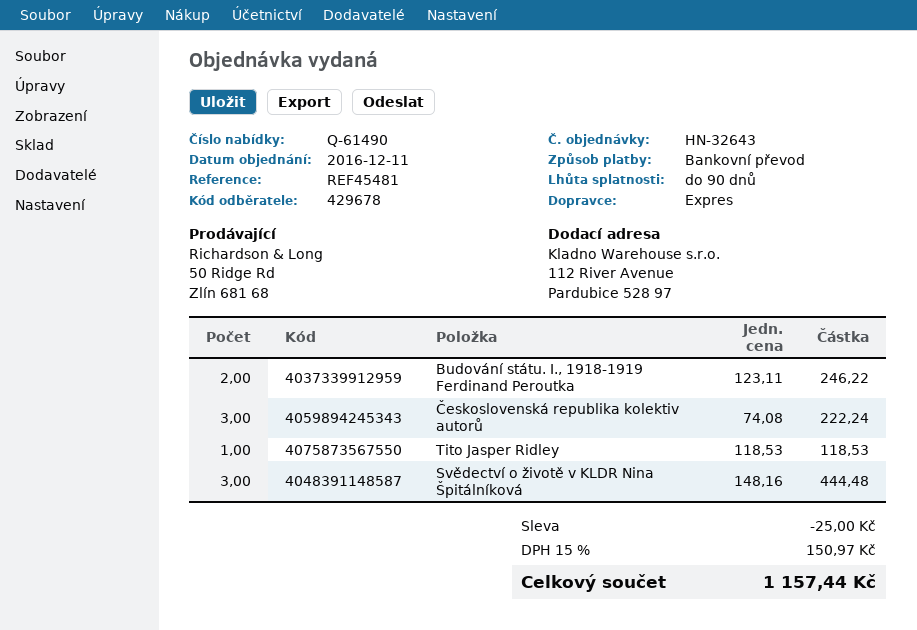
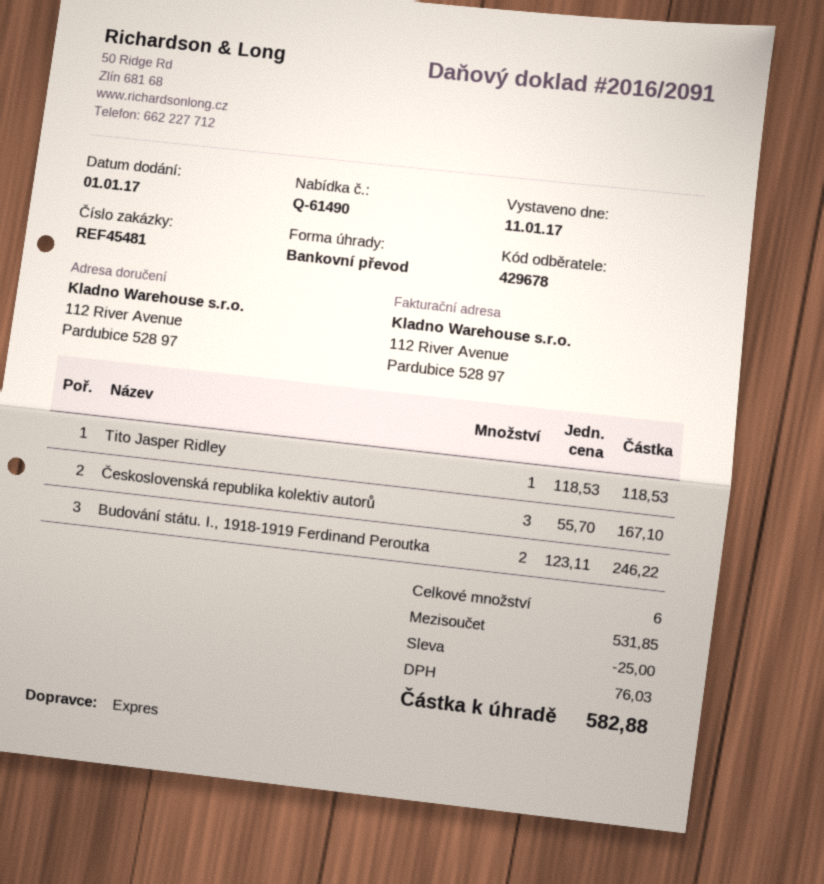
Československá republika kolektiv autorů: 3 x 74.08 = 222.24 -> 3 x 55.70 = 167.10
Svědectví o životě v KLDR Nina Špitálníková: 3 x 148.16 = 444.48 -> none
tax: 150.97 -> 76.03
total: 1157.44 -> 582.88

